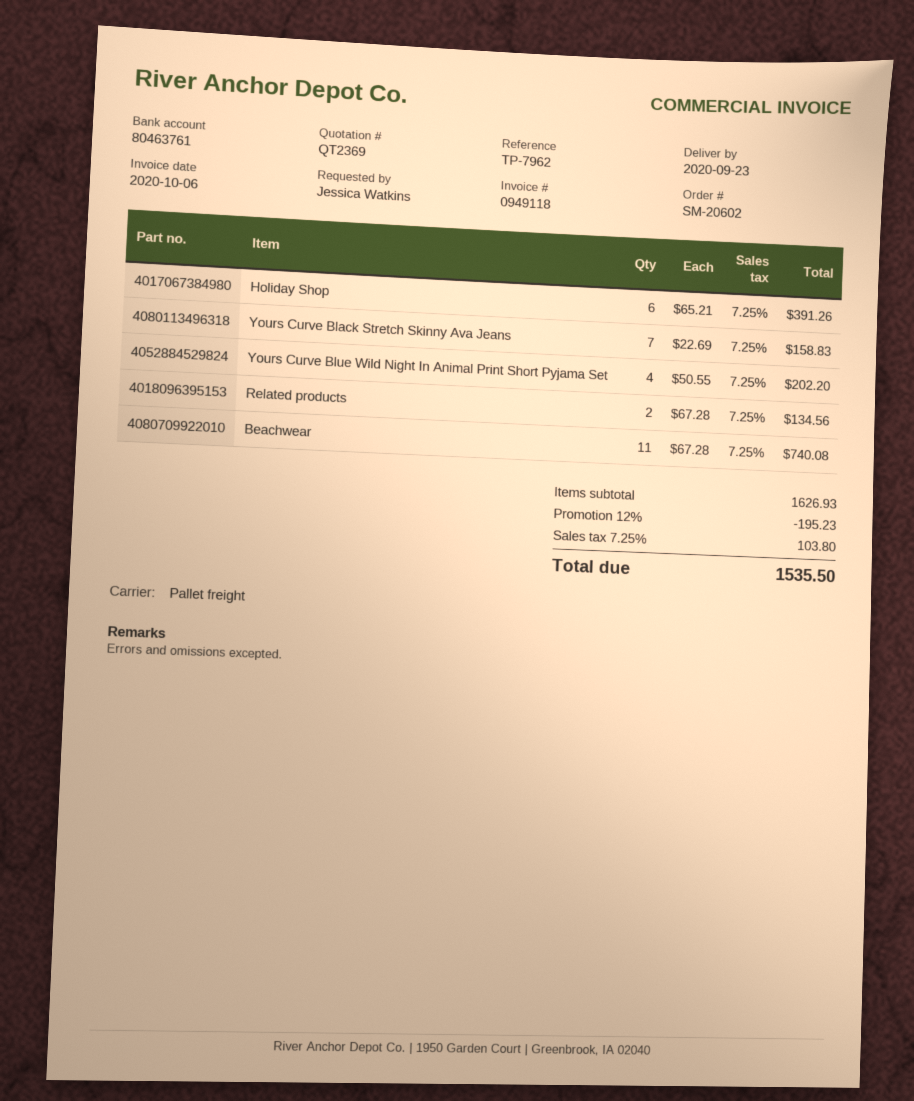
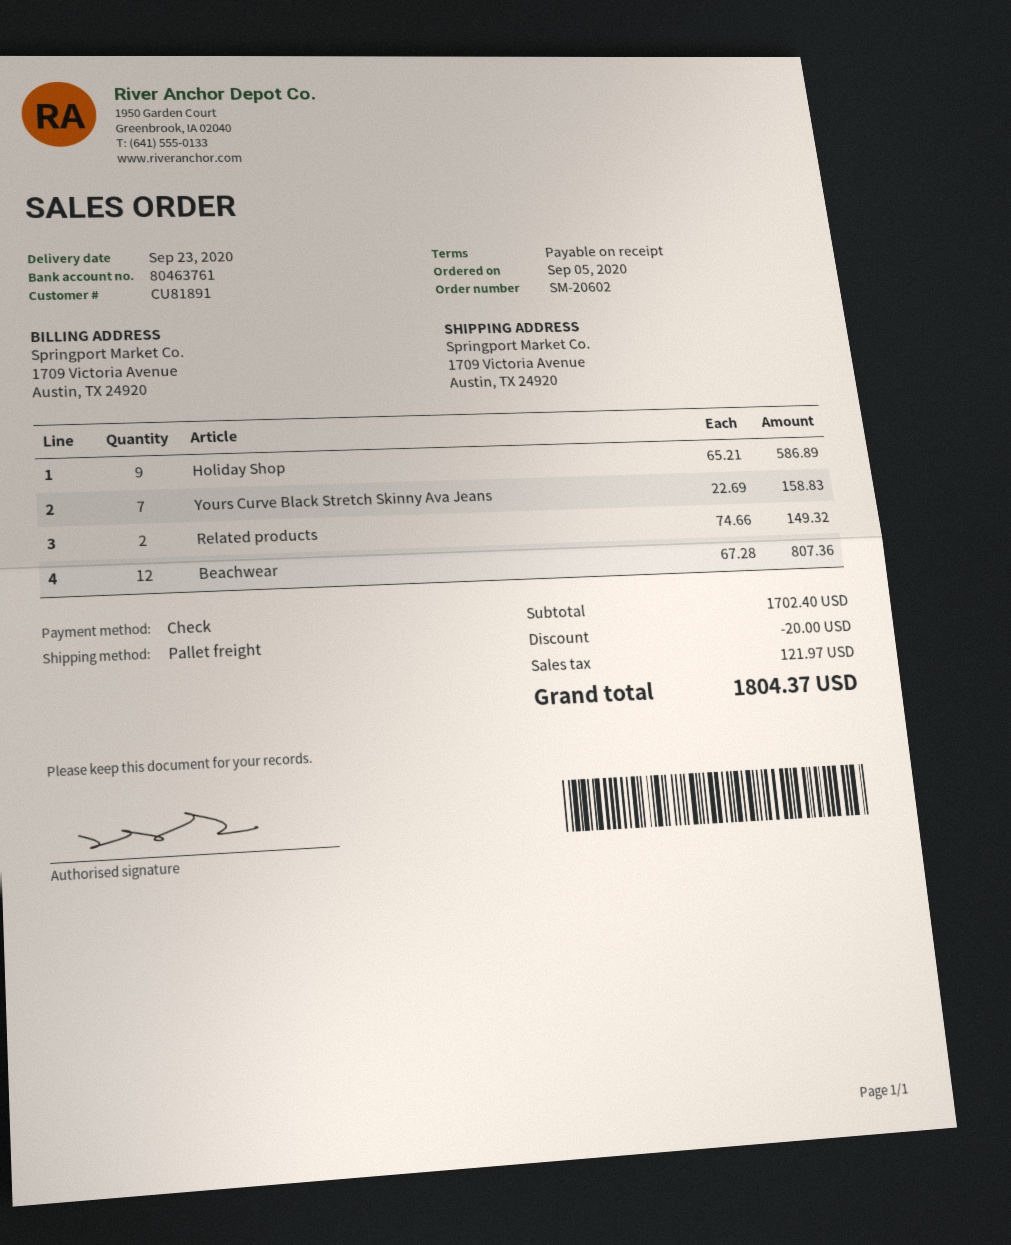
Holiday Shop: 6 x 65.21 = 391.26 -> 9 x 65.21 = 586.89
Yours Curve Blue Wild Night In Animal Print Short Pyjama Set: 4 x 50.55 = 202.20 -> none
Related products: 2 x 67.28 = 134.56 -> 2 x 74.66 = 149.32
Beachwear: 11 x 67.28 = 740.08 -> 12 x 67.28 = 807.36
subtotal: 1626.93 -> 1702.40
discount: 195.23 -> 20.00
tax: 103.80 -> 121.97
total: 1535.50 -> 1804.37

